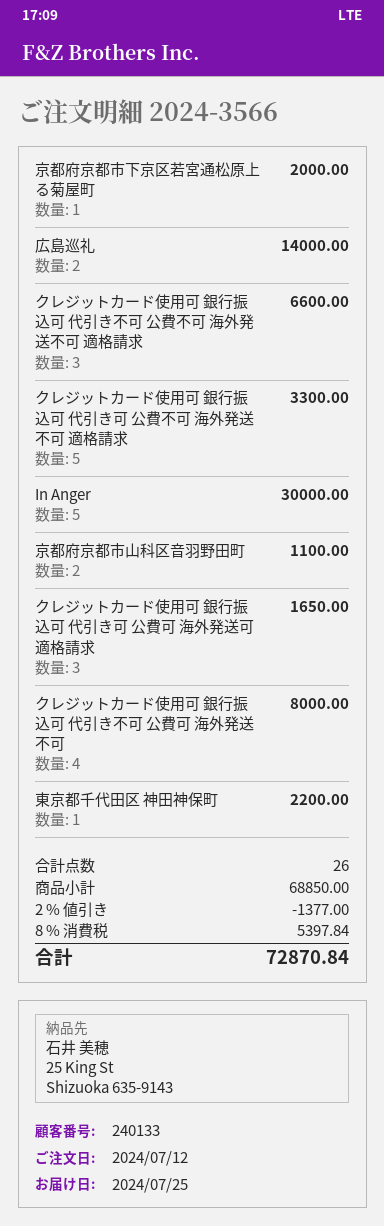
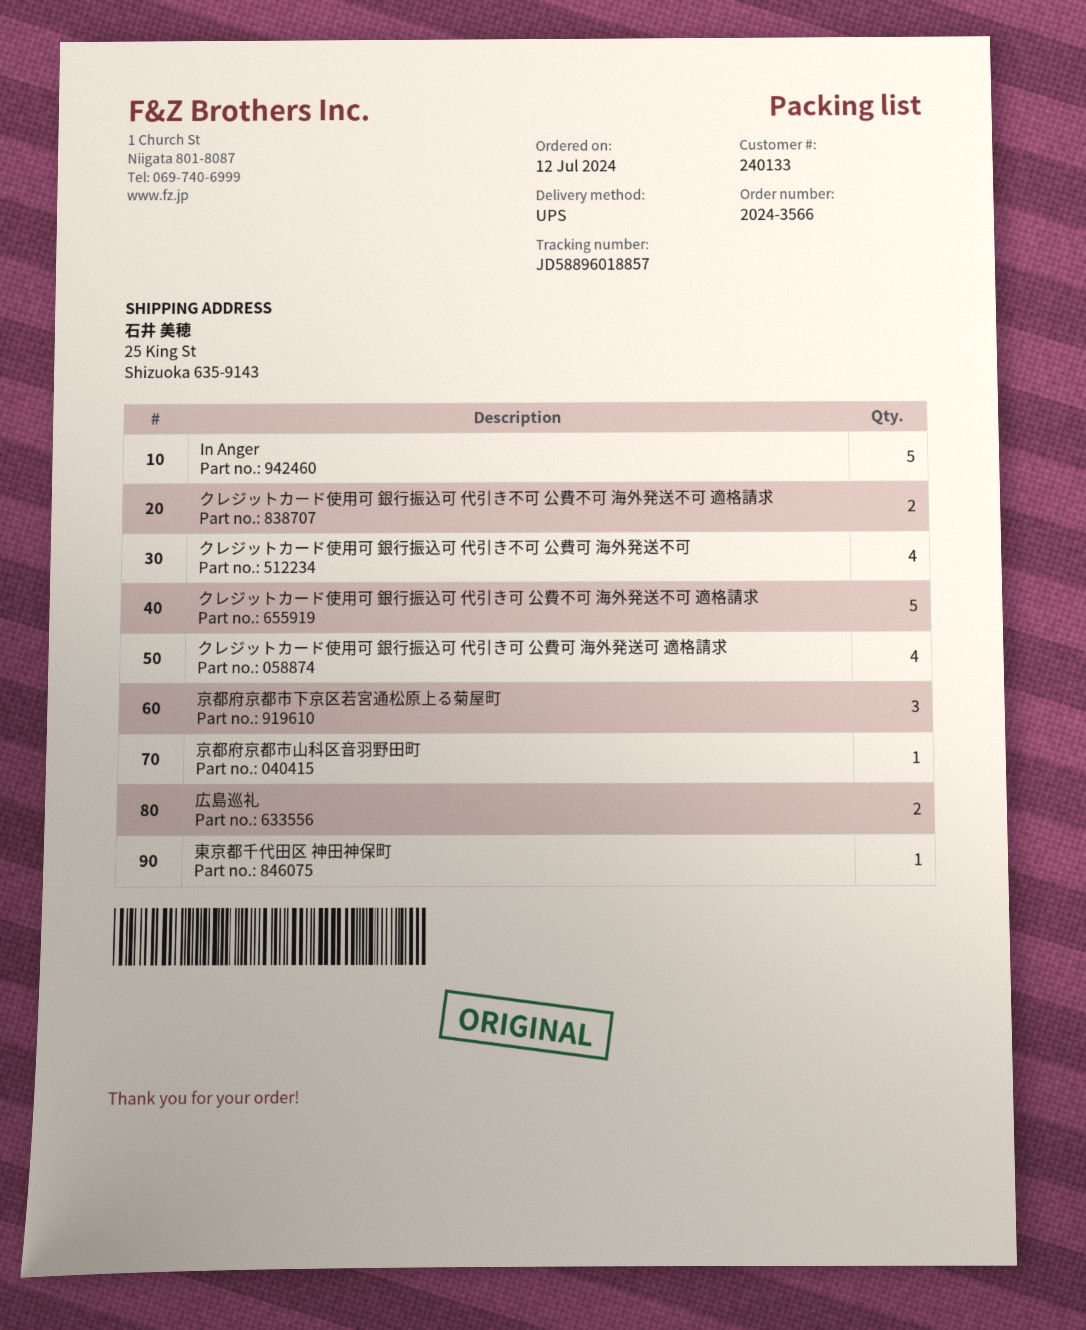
京都府京都市下京区若宮通松原上る菊屋町: 1 -> 3
クレジットカード使用可 銀行振込可 代引き不可 公費不可 海外発送不可 適格請求: 3 -> 2
京都府京都市山科区音羽野田町: 2 -> 1
クレジットカード使用可 銀行振込可 代引き可 公費可 海外発送可 適格請求: 3 -> 4

